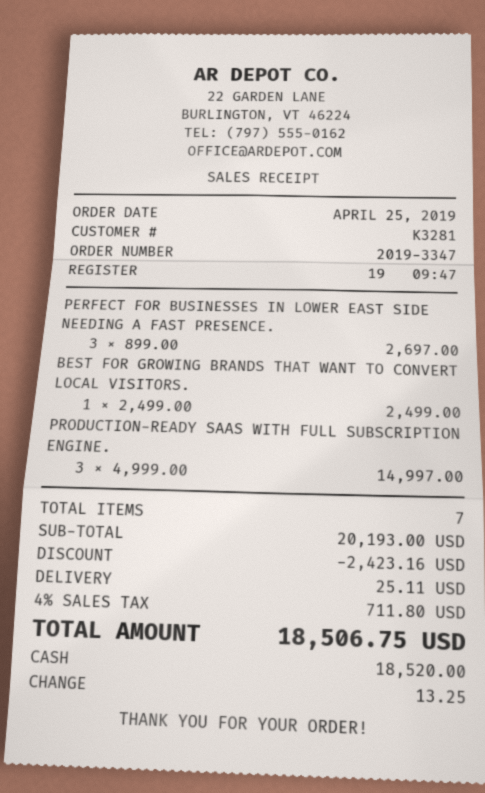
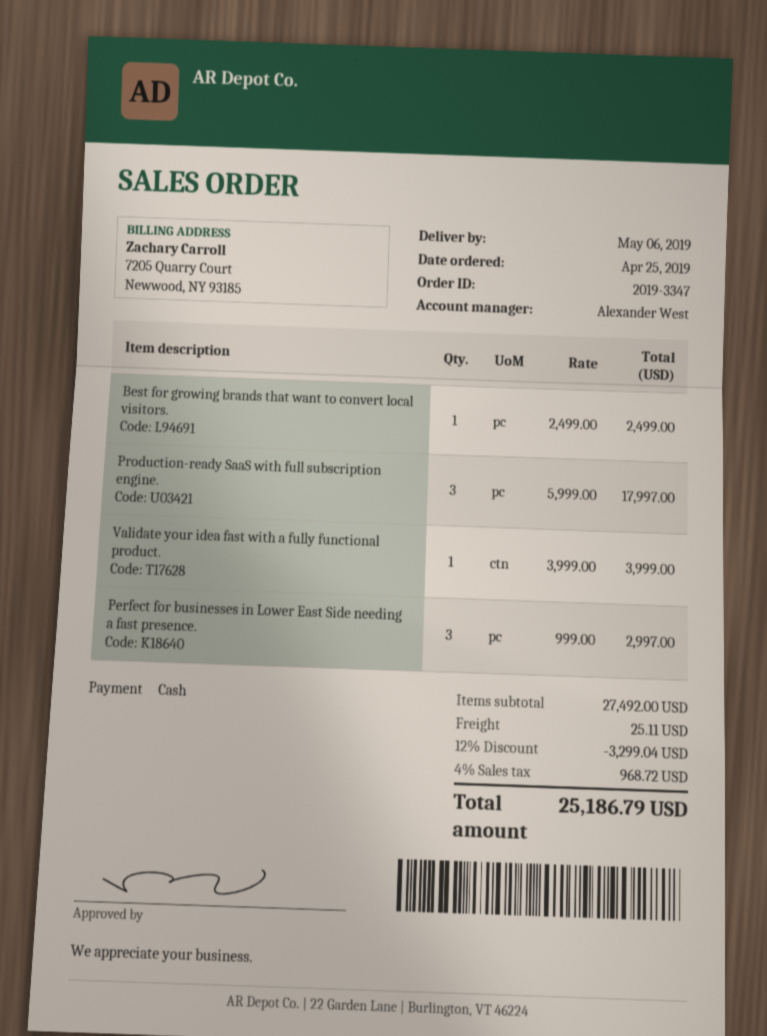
PERFECT FOR BUSINESSES IN LOWER EAST SIDE NEEDING A FAST PRESENCE.: 3 x 899.00 = 2697.00 -> 3 x 999.00 = 2997.00
PRODUCTION-READY SAAS WITH FULL SUBSCRIPTION ENGINE.: 3 x 4999.00 = 14997.00 -> 3 x 5999.00 = 17997.00
Validate your idea fast with a fully functional product.: none -> 1 x 3999.00 = 3999.00
subtotal: 20193.00 -> 27492.00
discount: 2423.16 -> 3299.04
tax: 4% = 711.80 -> 4% = 968.72
total: 18506.75 -> 25186.79

